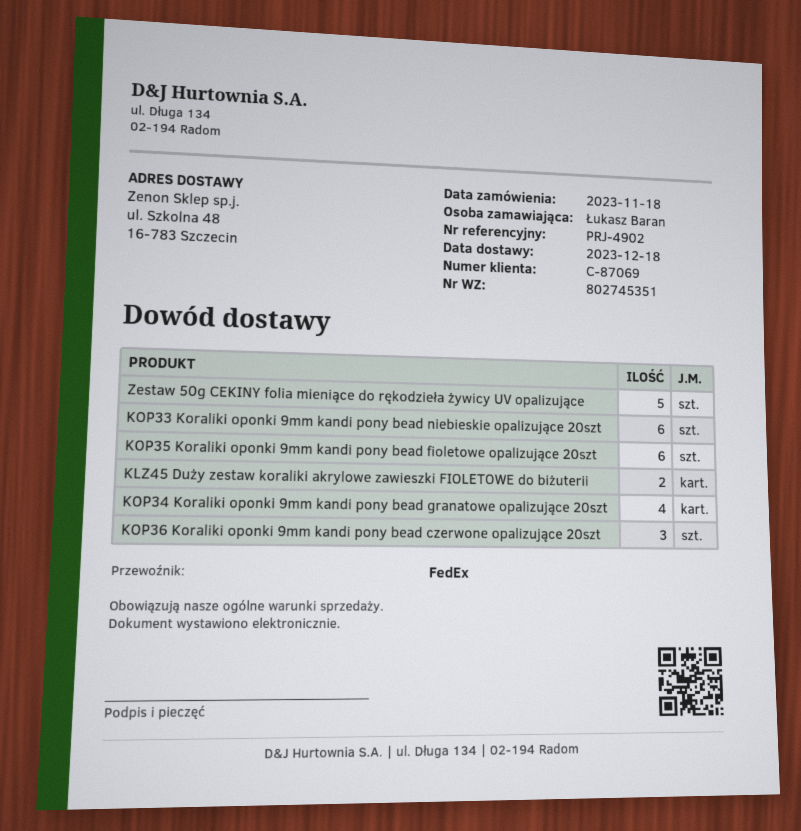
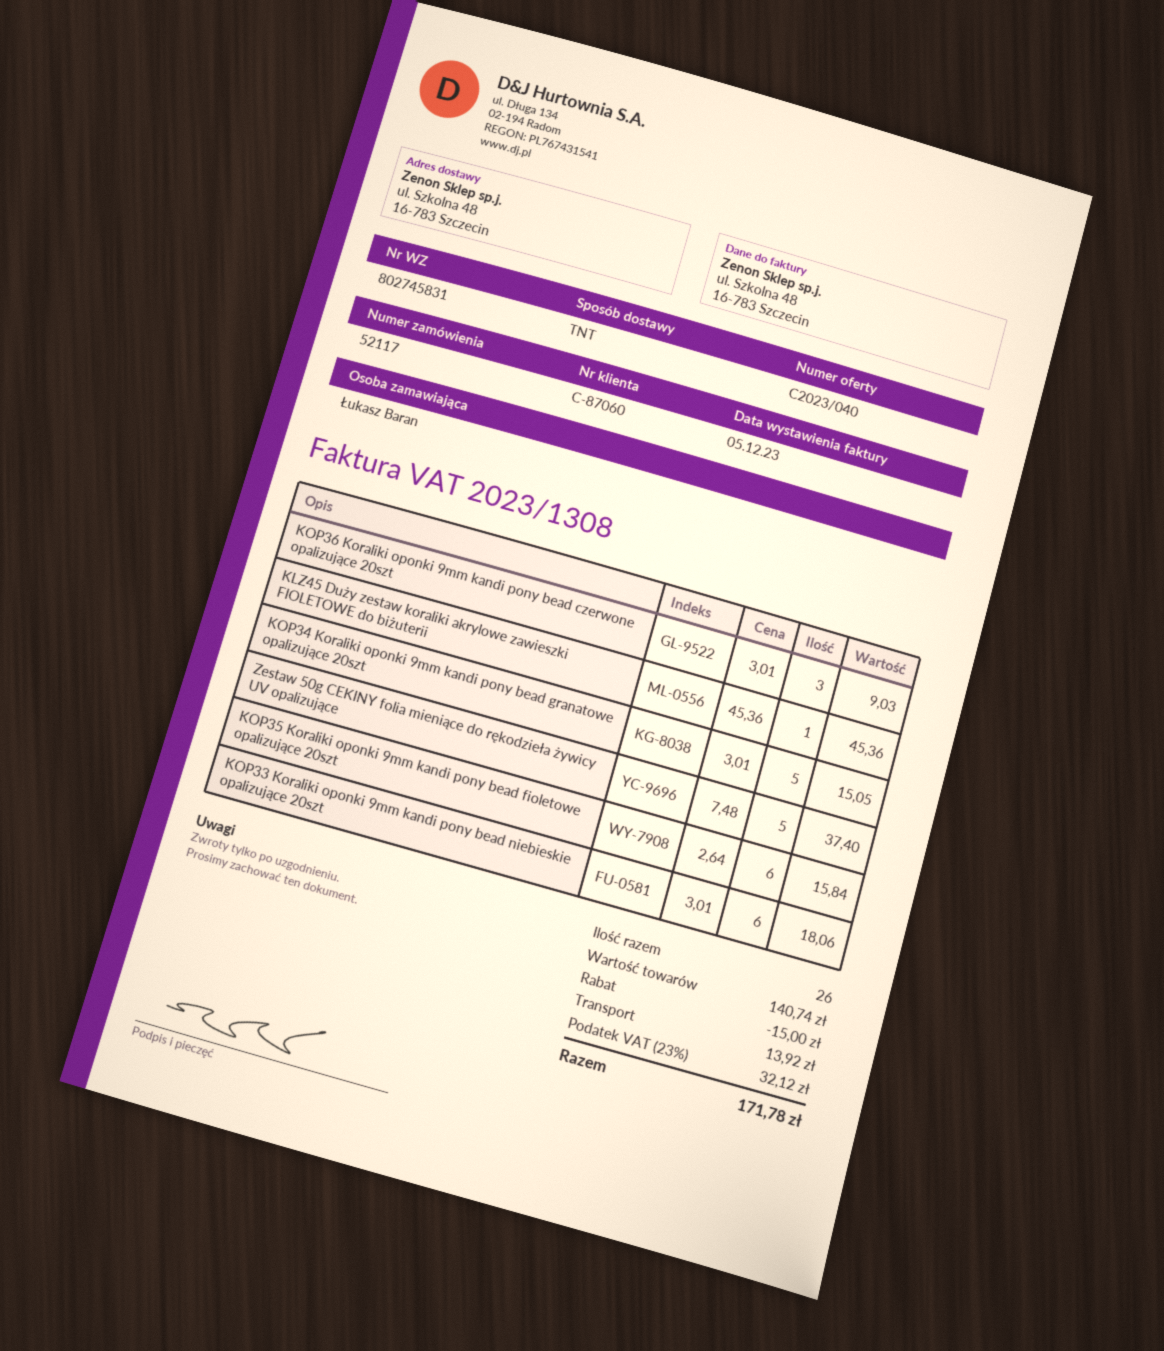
delivery note number: 802745351 -> 802745831
customer number: C-87069 -> C-87060
shipping method: FedEx -> TNT
KLZ45 Duży zestaw koraliki akrylowe zawieszki FIOLETOWE do biżuterii: 2 -> 1
KOP34 Koraliki oponki 9mm kandi pony bead granatowe opalizujące 20szt: 4 -> 5

